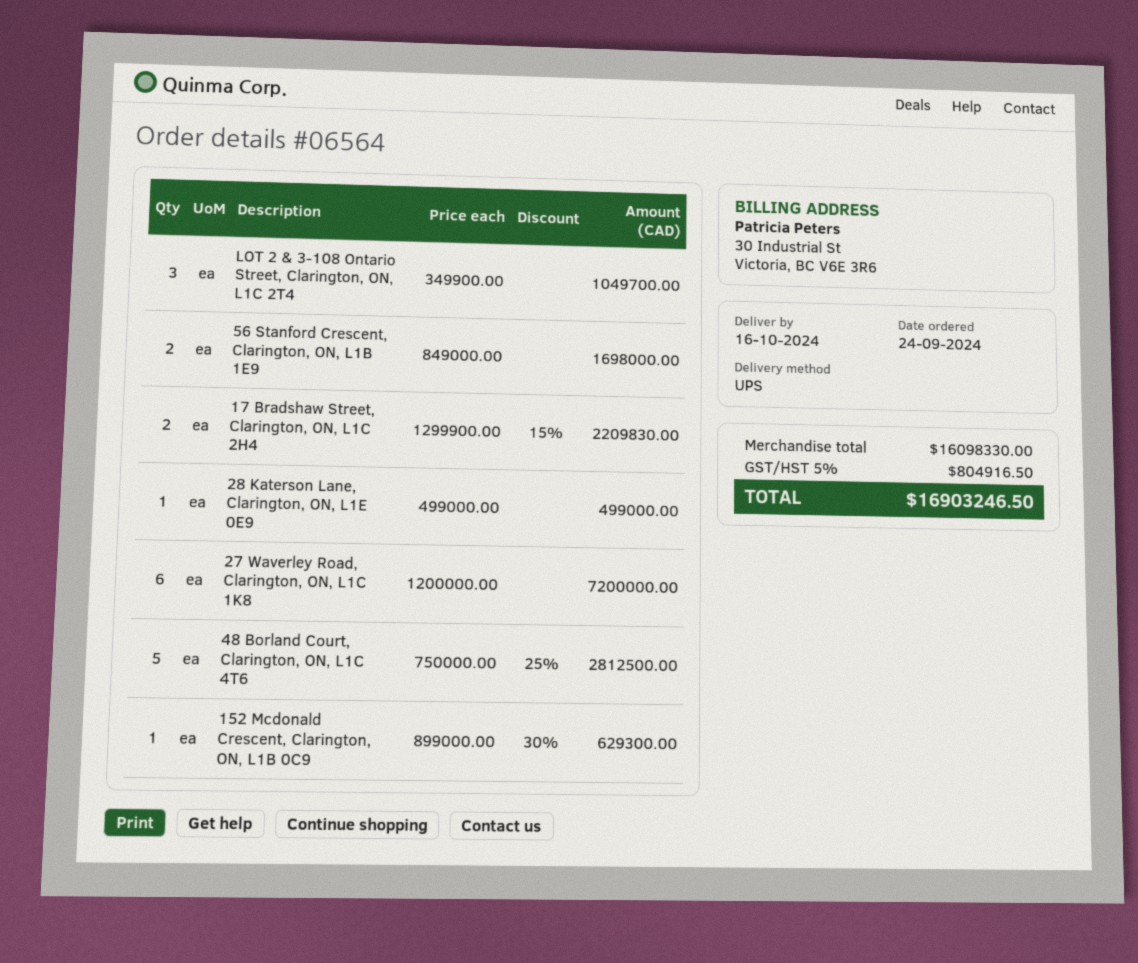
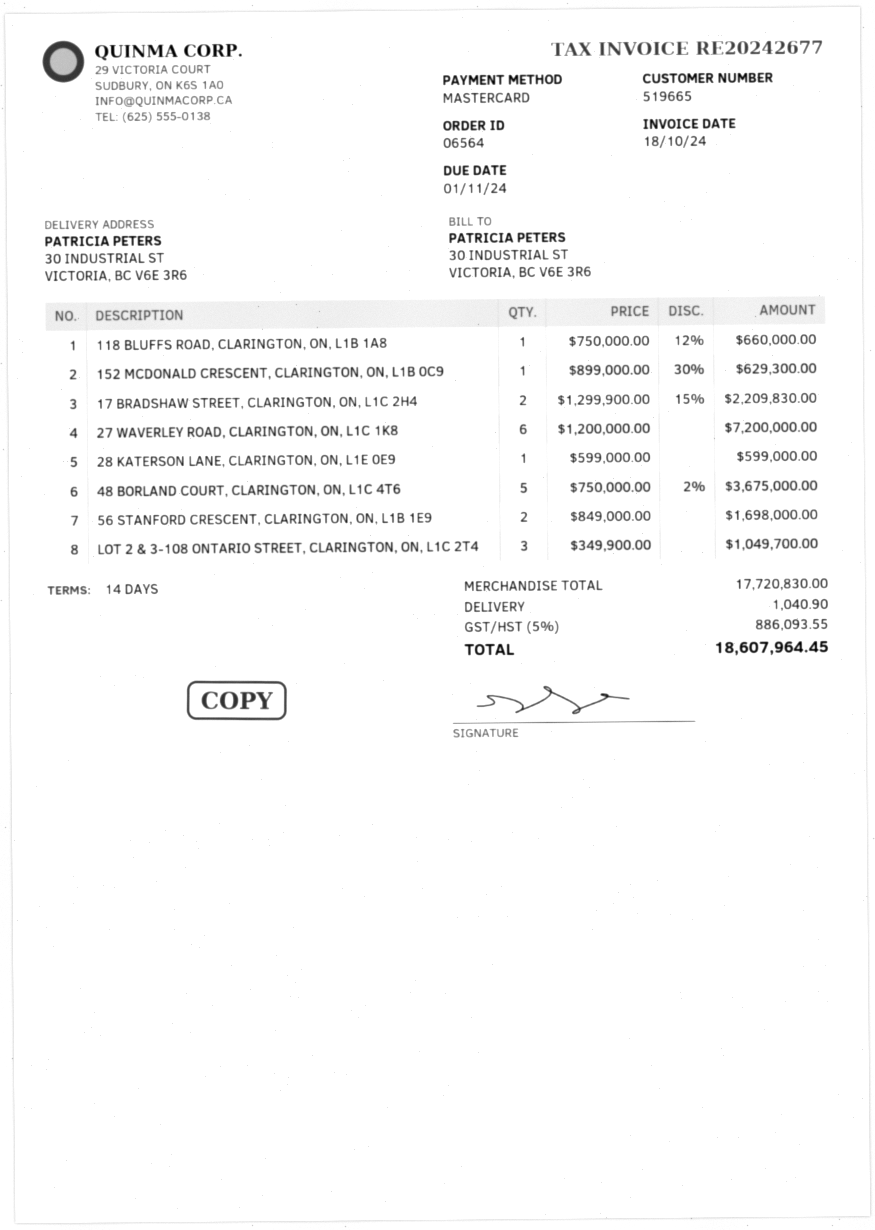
28 Katerson Lane, Clarington, ON, L1E 0E9: 1 x 499000.00 = 499000.00 -> 1 x 599000.00 = 599000.00
48 Borland Court, Clarington, ON, L1C 4T6: 5 x 750000.00 - 25% = 2812500.00 -> 5 x 750000.00 - 2% = 3675000.00
118 BLUFFS ROAD, CLARINGTON, ON, L1B 1A8: none -> 1 x 750000.00 - 12% = 660000.00
subtotal: 16098330.00 -> 17720830.00
shipping: none -> 1040.90
tax: 5% = 804916.50 -> 5% = 886093.55
total: 16903246.50 -> 18607964.45

